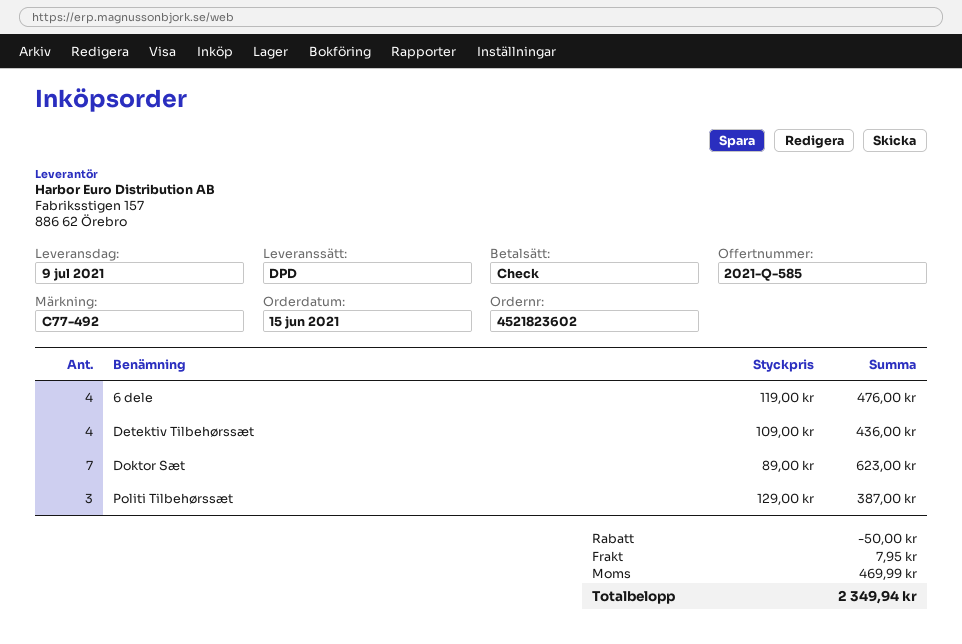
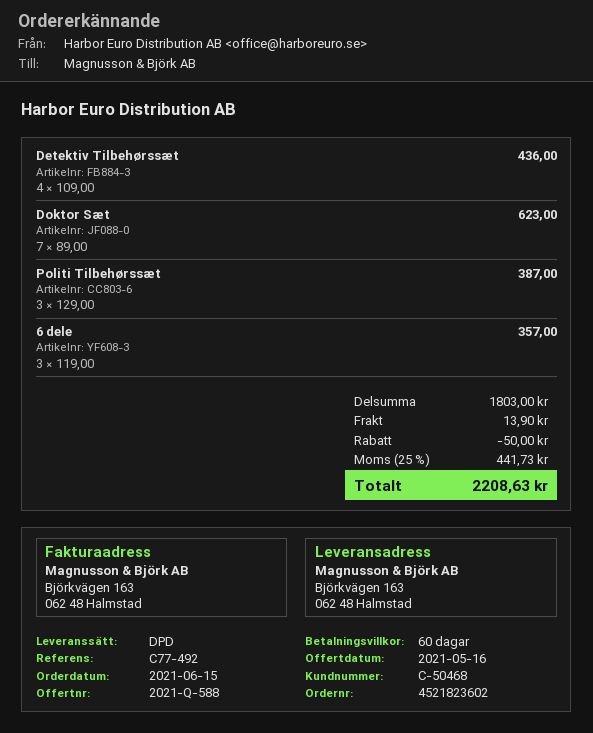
quote number: 2021-Q-585 -> 2021-Q-588
6 dele: 4 x 119.00 = 476.00 -> 3 x 119.00 = 357.00
shipping: 7.95 -> 13.90
tax: 469.99 -> 441.73
total: 2349.94 -> 2208.63

